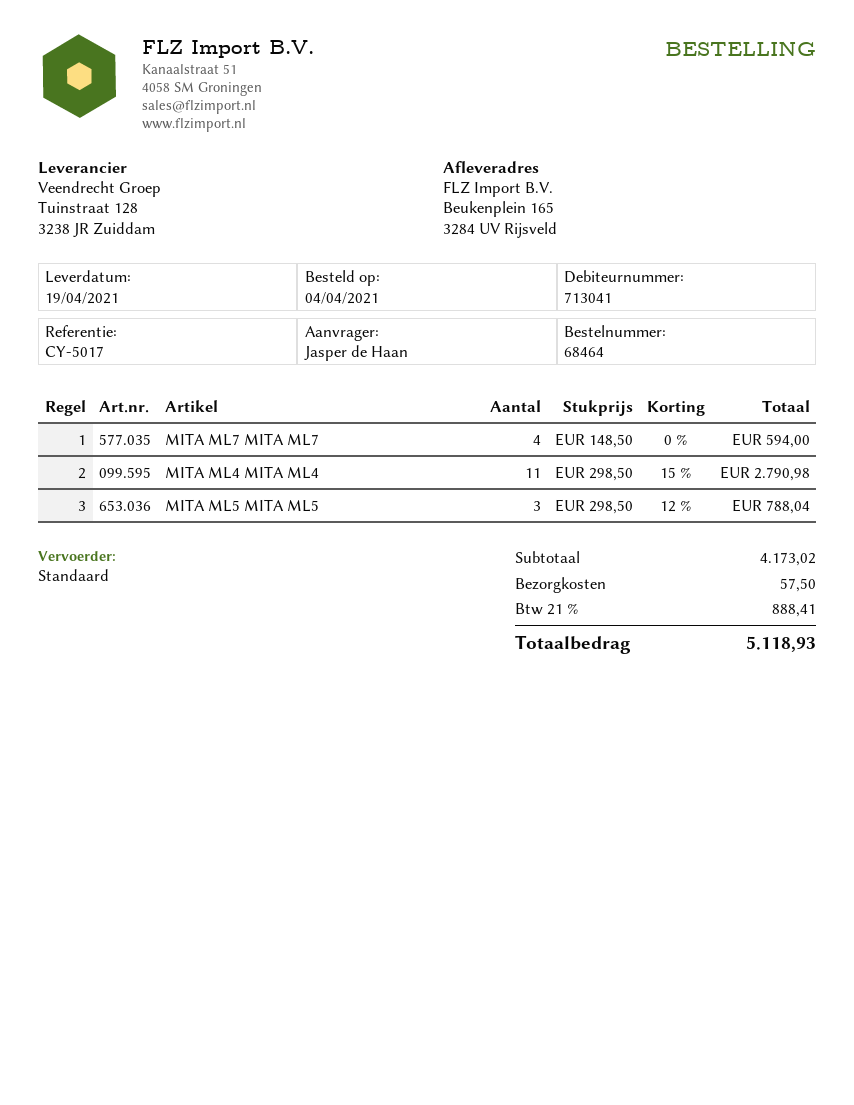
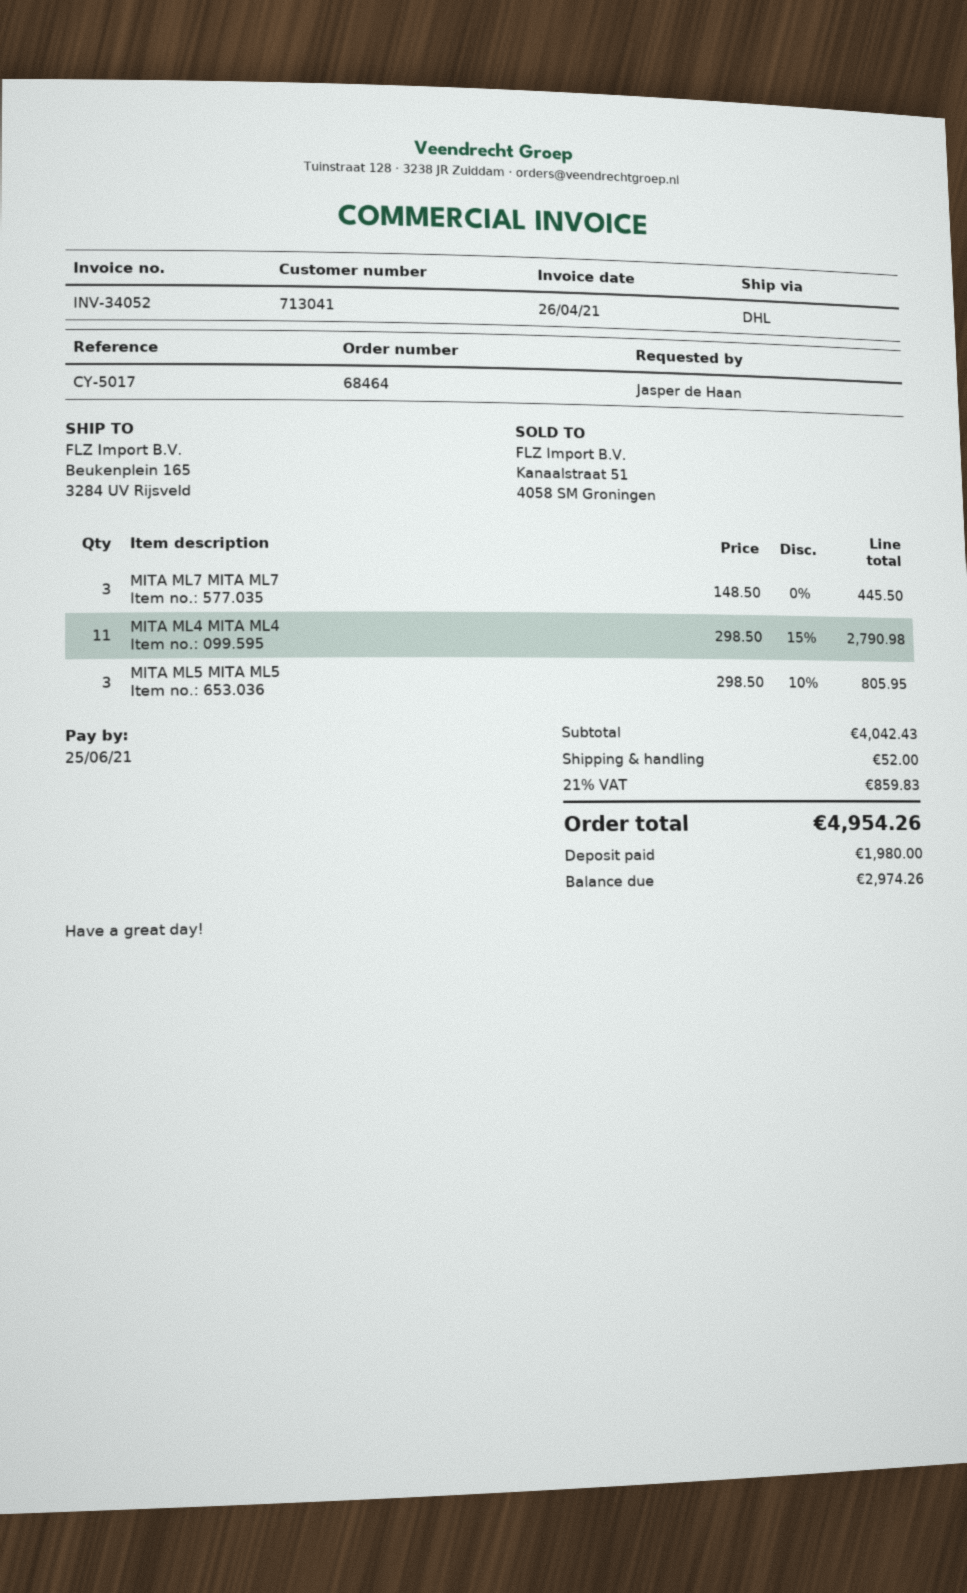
shipping method: standard -> DHL
MITA ML7 MITA ML7: 4 x 148.50 = 594.00 -> 3 x 148.50 = 445.50
MITA ML5 MITA ML5: 3 x 298.50 - 12% = 788.04 -> 3 x 298.50 - 10% = 805.95
subtotal: 4173.02 -> 4042.43
shipping: 57.50 -> 52.00
tax: 21% = 888.41 -> 21% = 859.83
total: 5118.93 -> 4954.26

